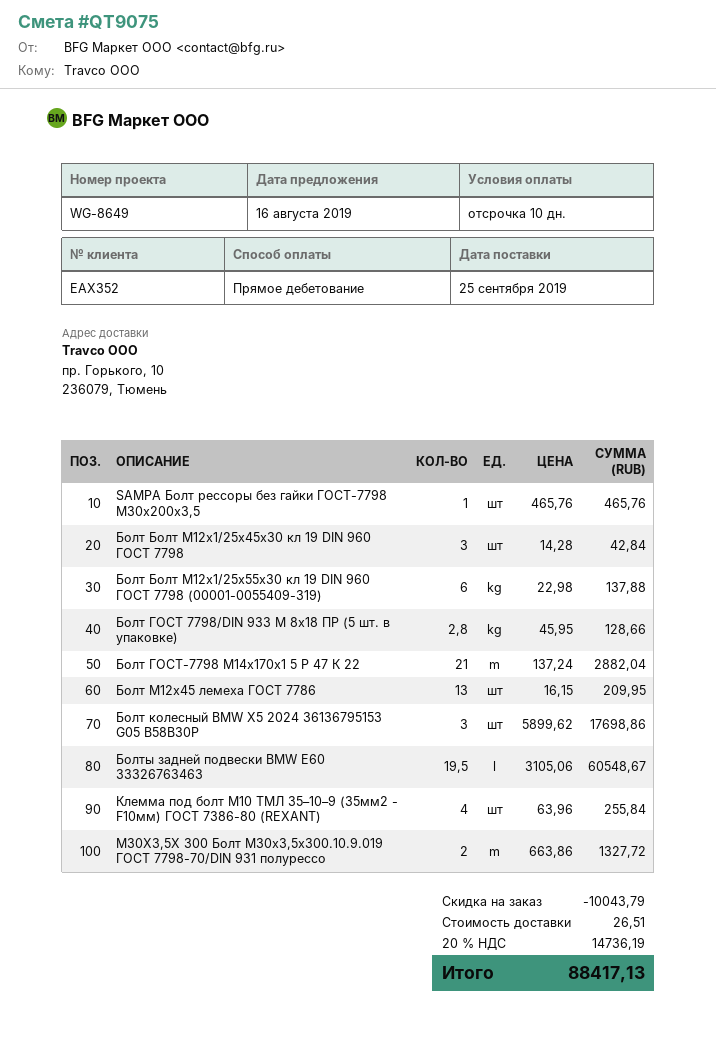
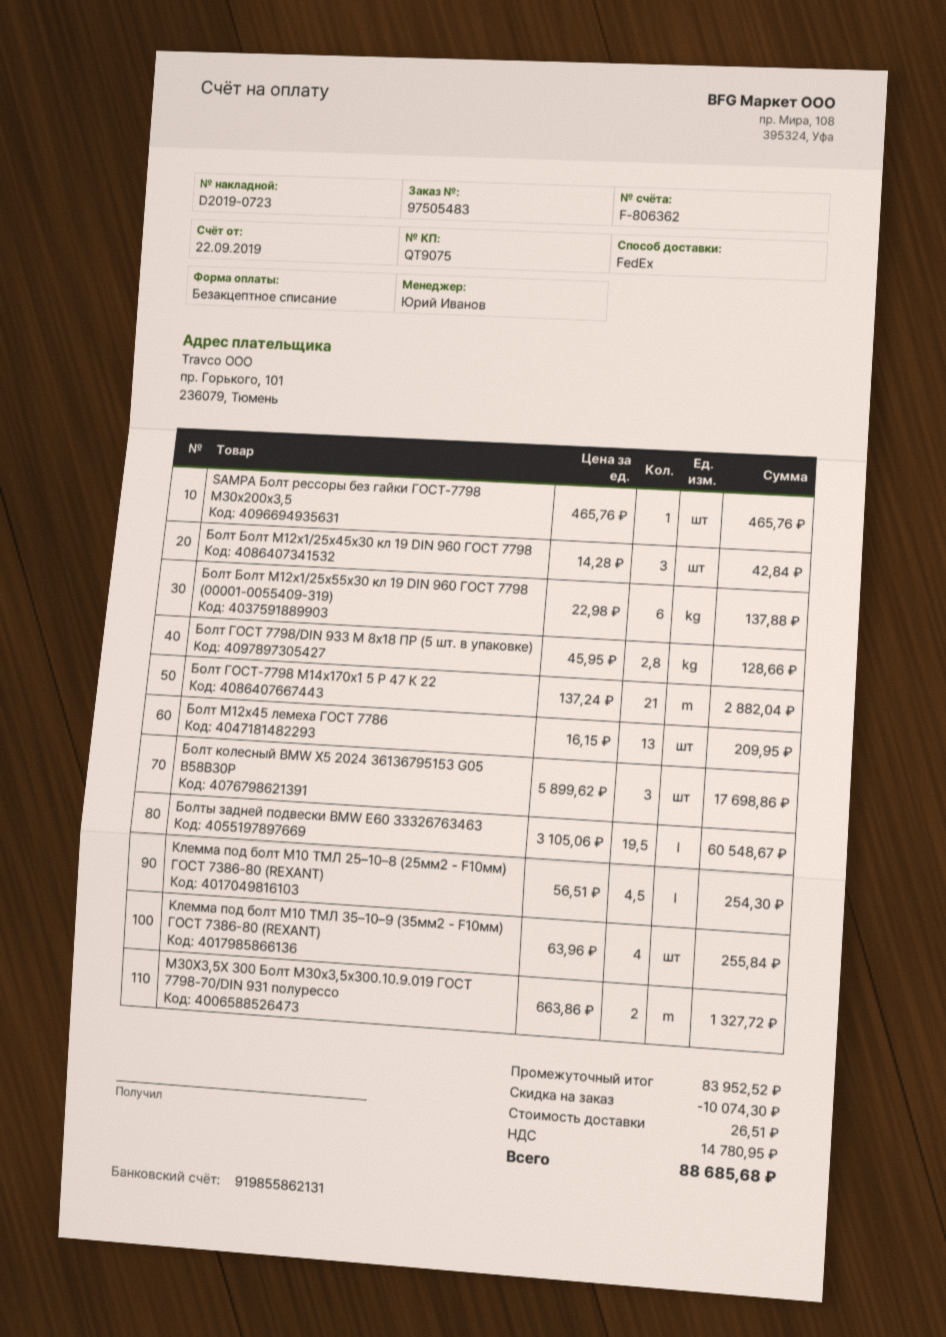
Клемма под болт М10 ТМЛ 25–10–8 (25мм2 - F10мм) ГОСТ 7386-80 (REXANT): none -> 4.5 x 56.51 = 254.30
discount: 10043.79 -> 10074.30
tax: 14736.19 -> 14780.95
total: 88417.13 -> 88685.68

